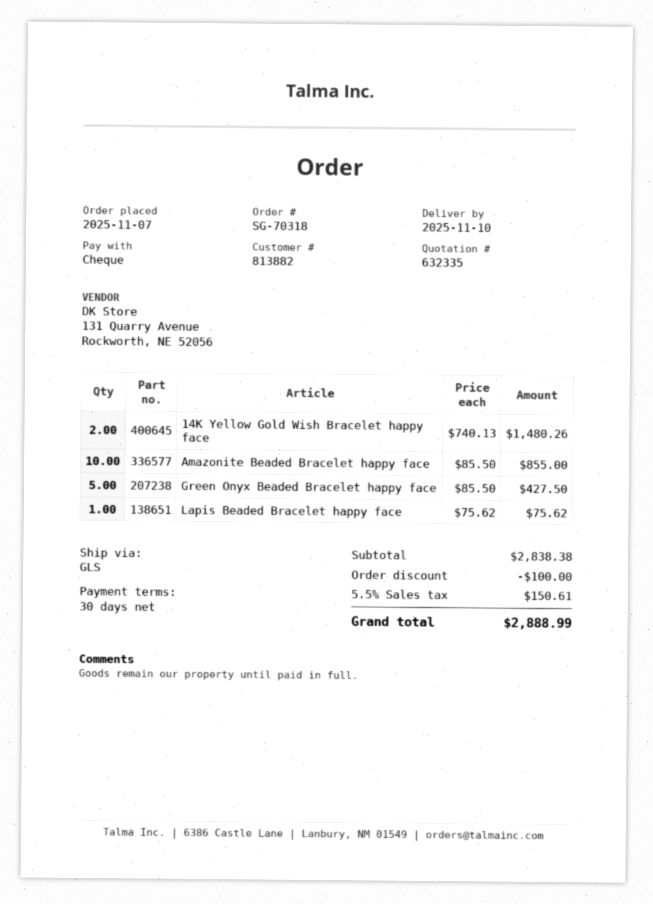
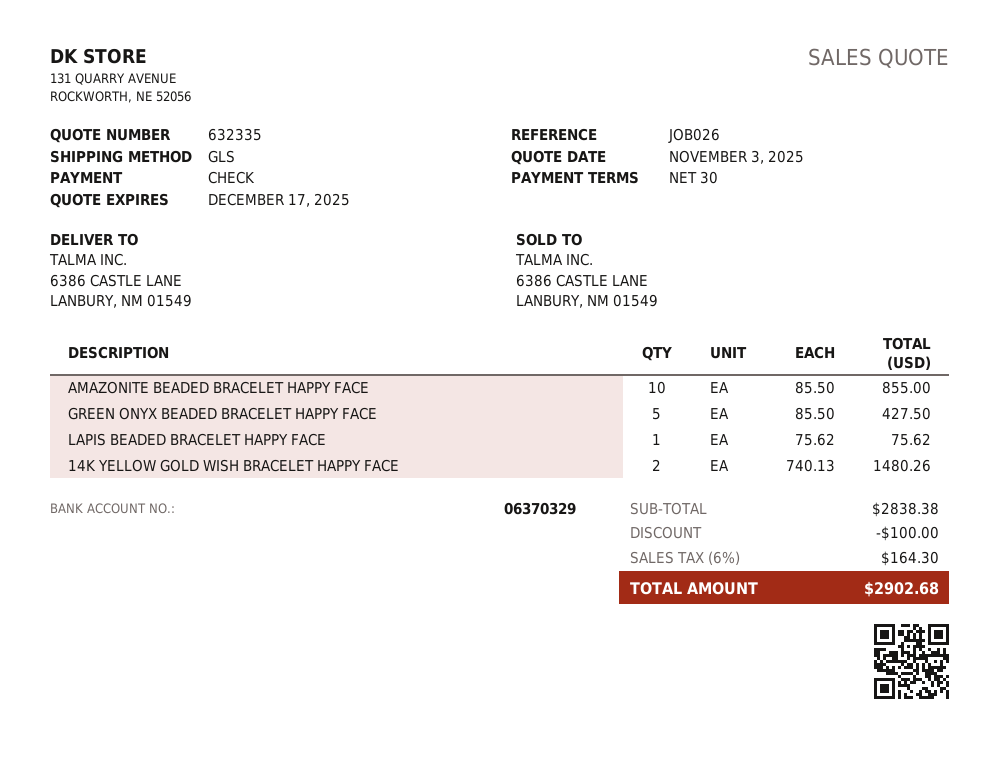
tax: 5.5% = 150.61 -> 6% = 164.30
total: 2888.99 -> 2902.68

